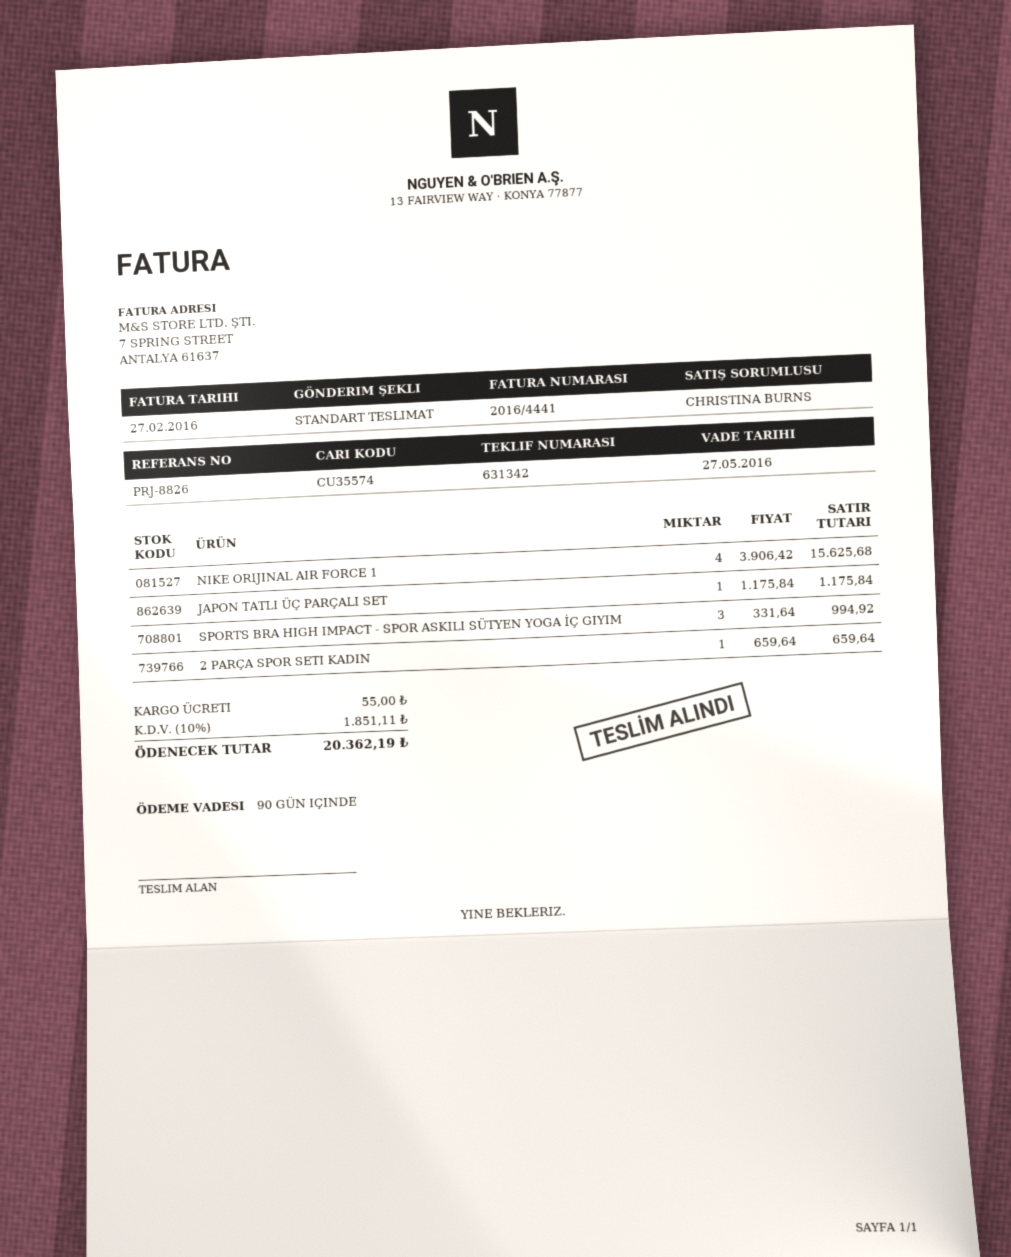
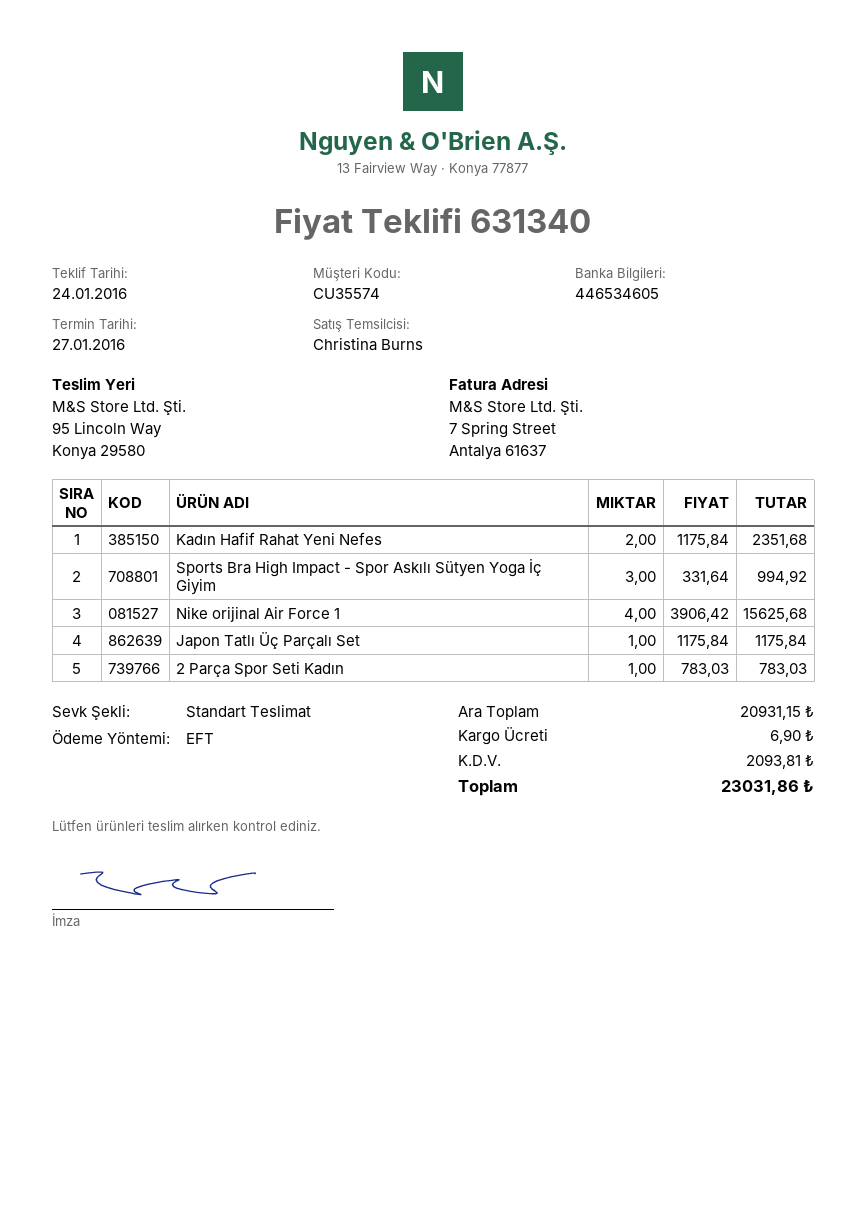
quote number: 631342 -> 631340
2 PARÇA SPOR SETI KADIN: 1 x 659.64 = 659.64 -> 1 x 783.03 = 783.03
Kadın Hafif Rahat Yeni Nefes: none -> 2 x 1175.84 = 2351.68
shipping: 55.00 -> 6.90
tax: 1851.11 -> 2093.81
total: 20362.19 -> 23031.86

